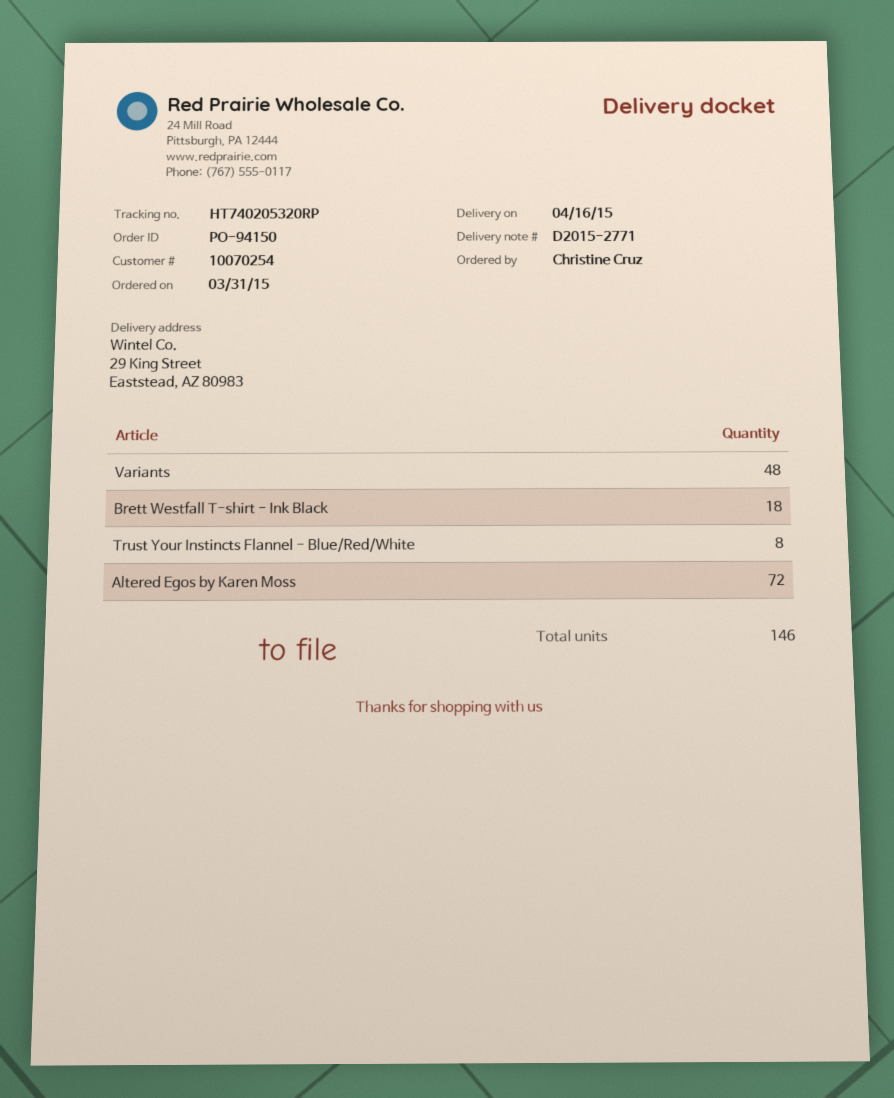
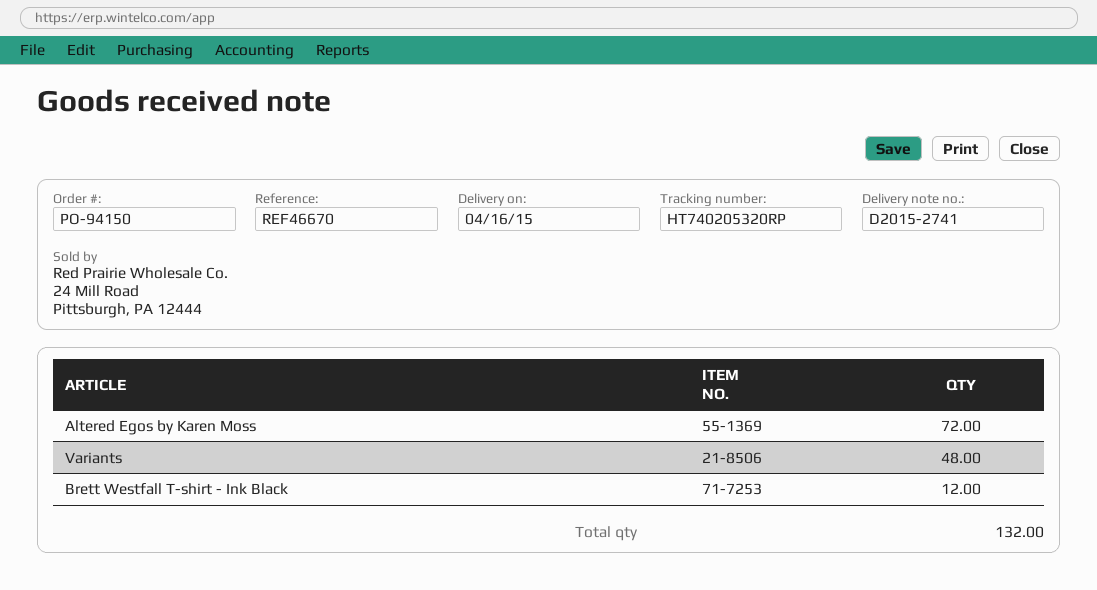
delivery note number: D2015-2771 -> D2015-2741
Brett Westfall T-shirt - Ink Black: 18 -> 12
Trust Your Instincts Flannel - Blue/Red/White: 8 -> none
total quantity: 146 -> 132

